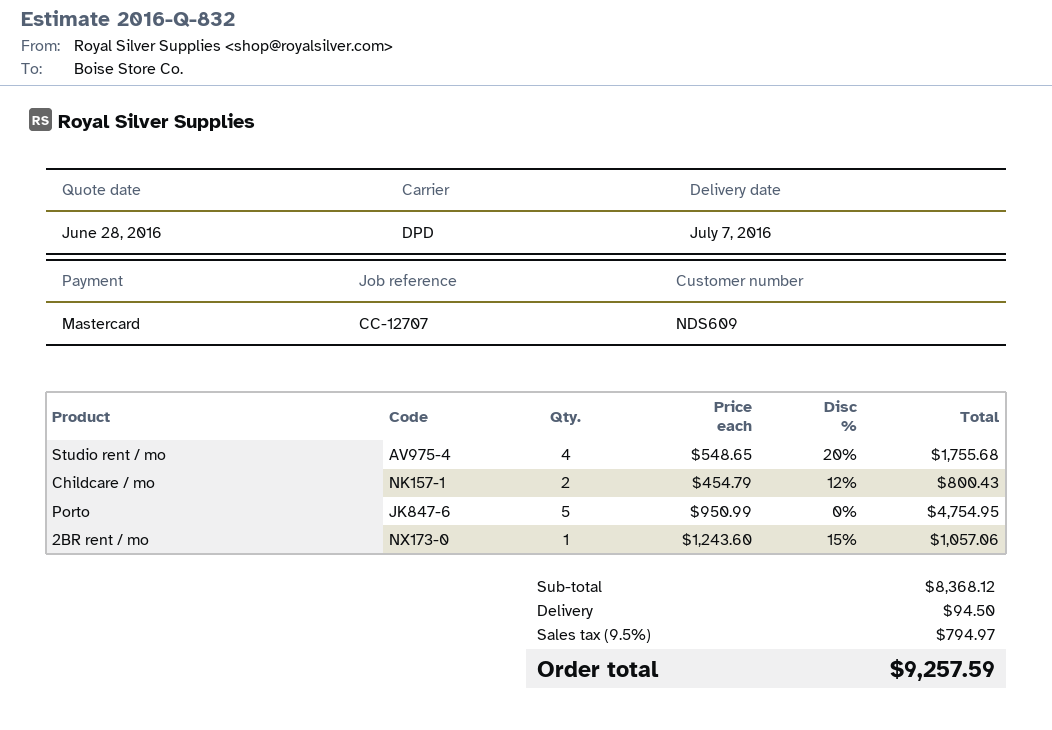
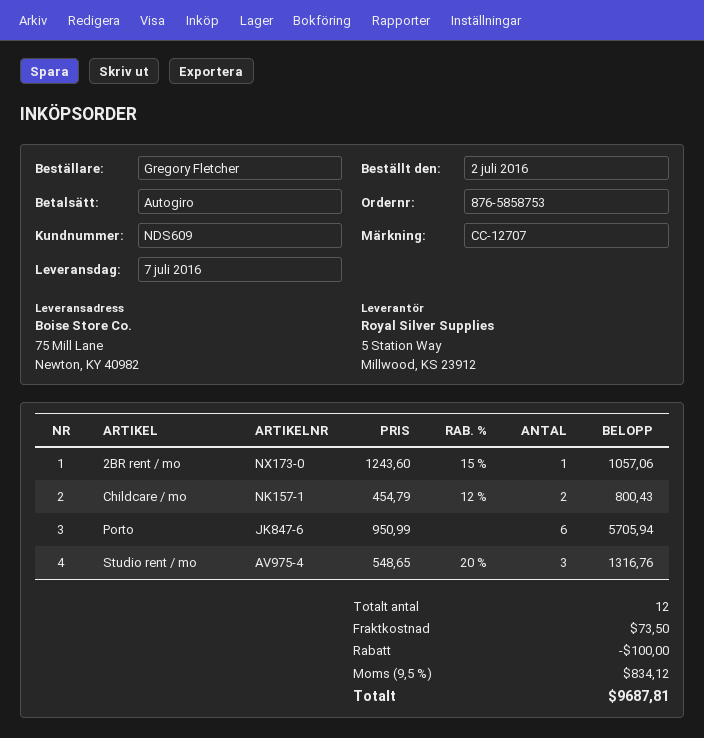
payment method: Mastercard -> direct debit
Studio rent / mo: 4 x 548.65 - 20% = 1755.68 -> 3 x 548.65 - 20% = 1316.76
Porto: 5 x 950.99 = 4754.95 -> 6 x 950.99 = 5705.94
discount: none -> 100.00
shipping: 94.50 -> 73.50
tax: 9.5% = 794.97 -> 9.5% = 834.12
total: 9257.59 -> 9687.81

